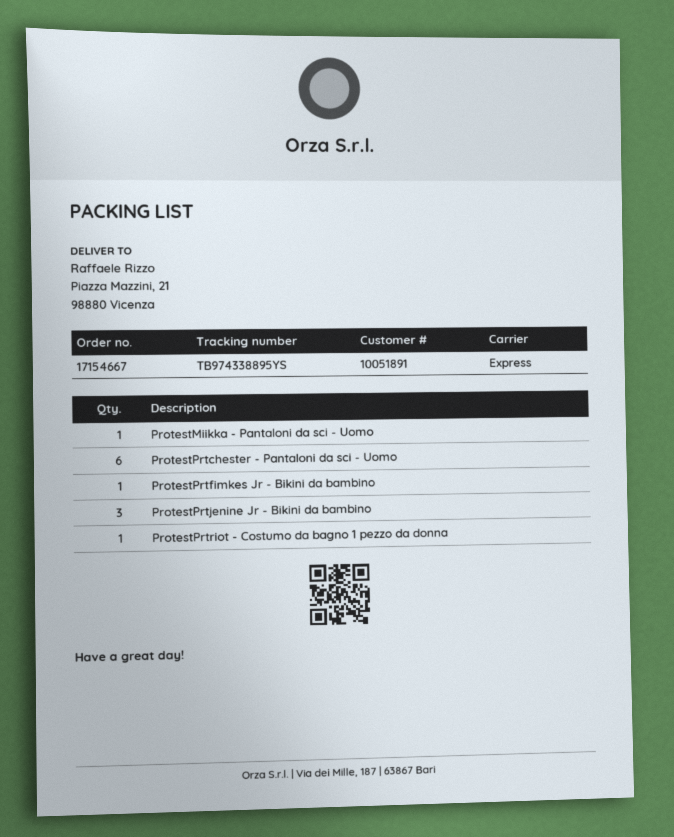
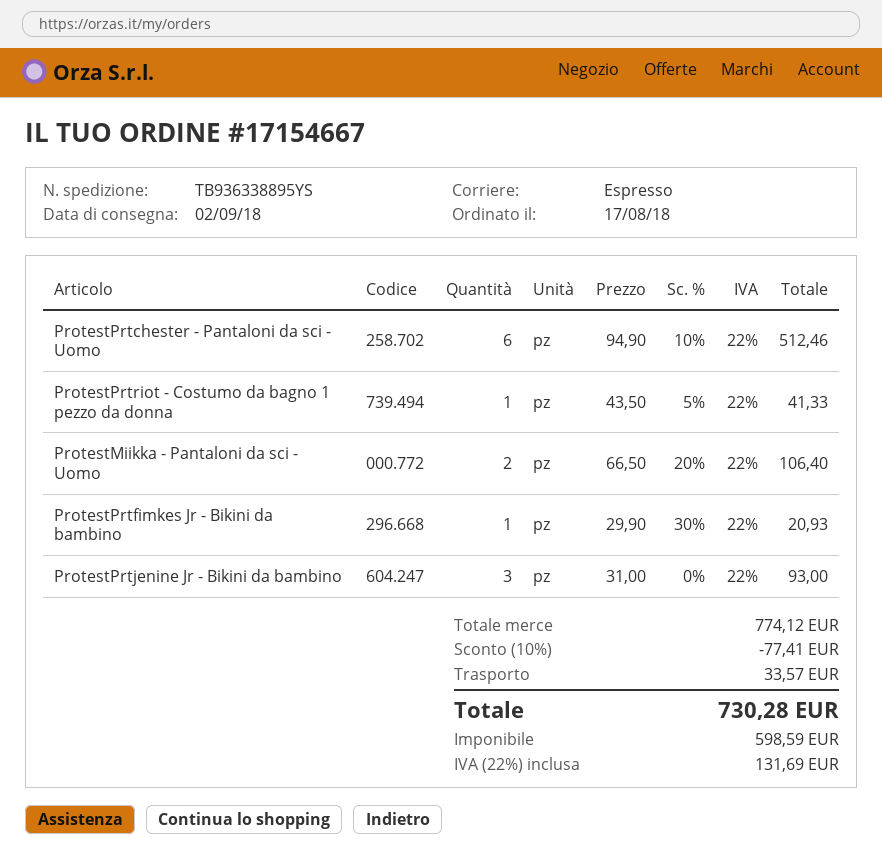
tracking number: TB974338895YS -> TB936338895YS
ProtestMiikka - Pantaloni da sci - Uomo: 1 -> 2

